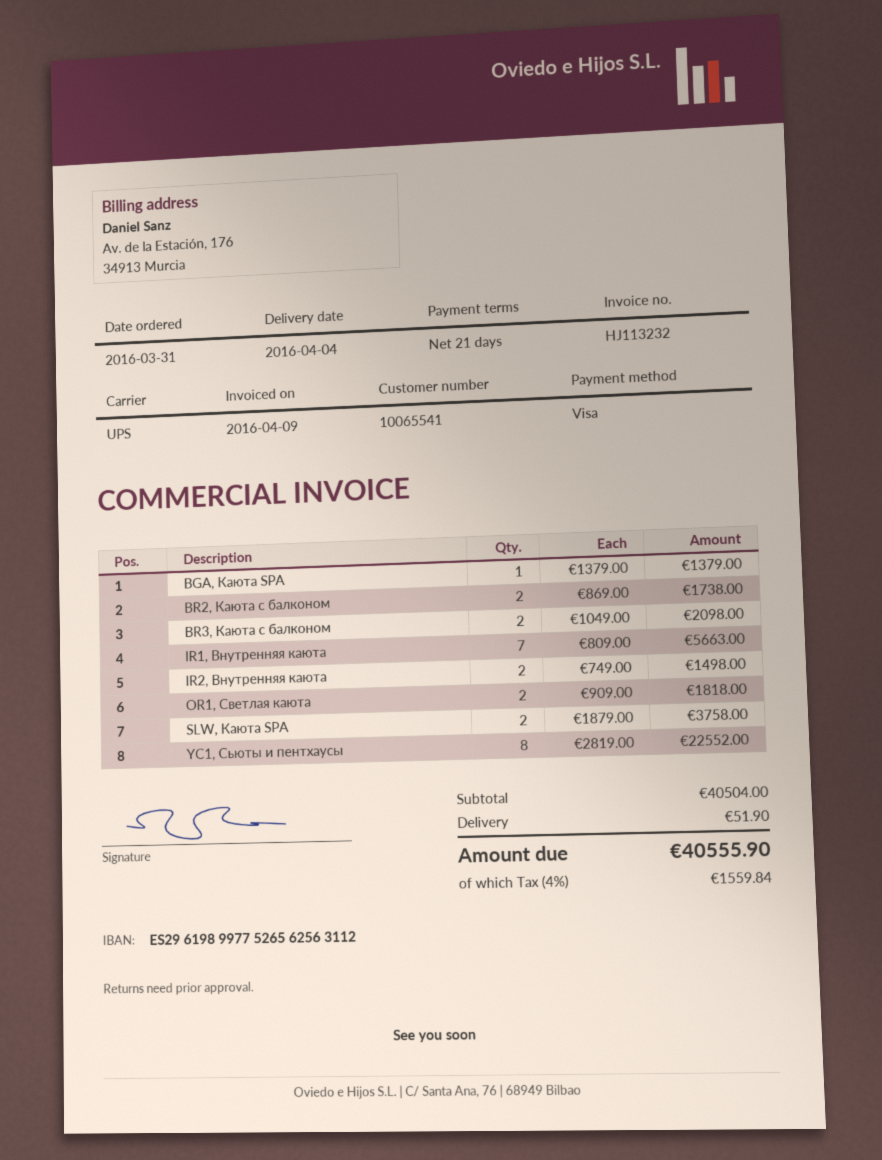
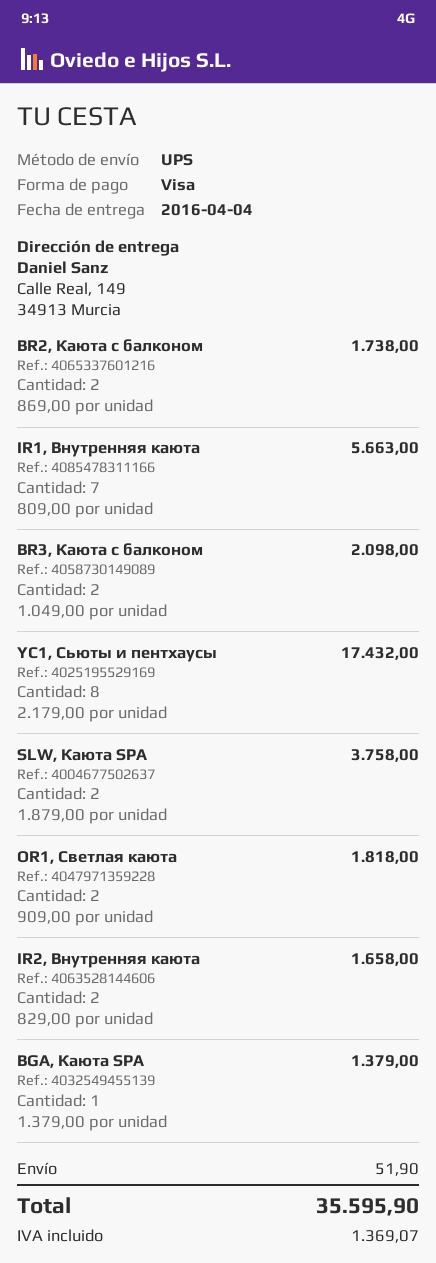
IR2, Внутренняя каюта: 2 x 749.00 = 1498.00 -> 2 x 829.00 = 1658.00
YC1, Сьюты и пентхаусы: 8 x 2819.00 = 22552.00 -> 8 x 2179.00 = 17432.00
tax: 1559.84 -> 1369.07
total: 40555.90 -> 35595.90

